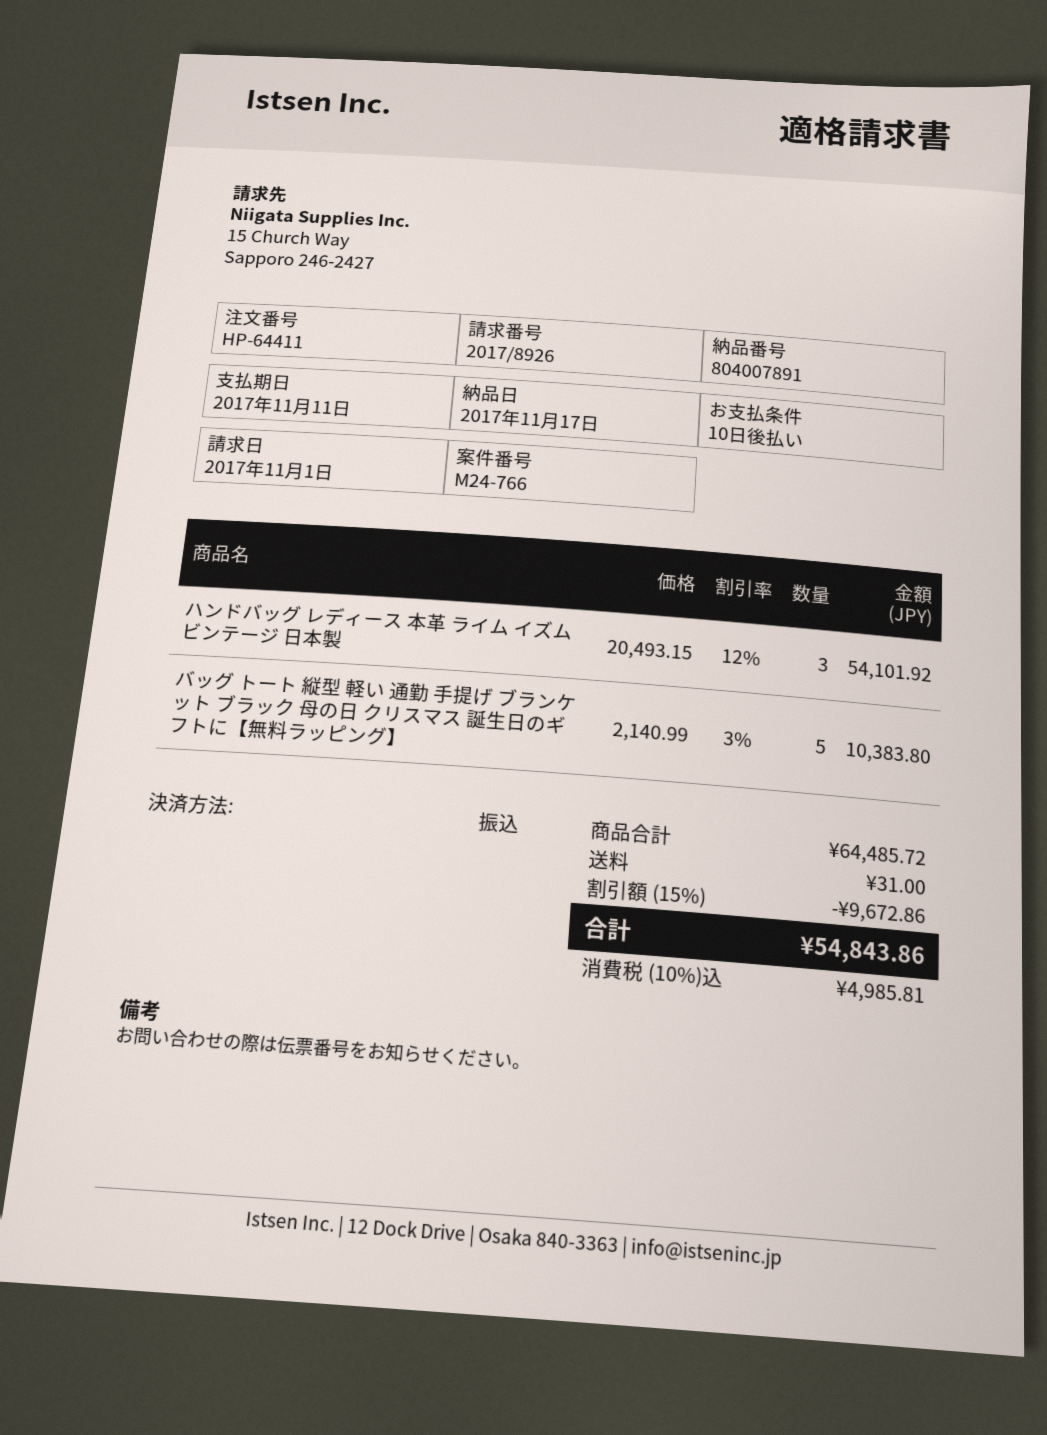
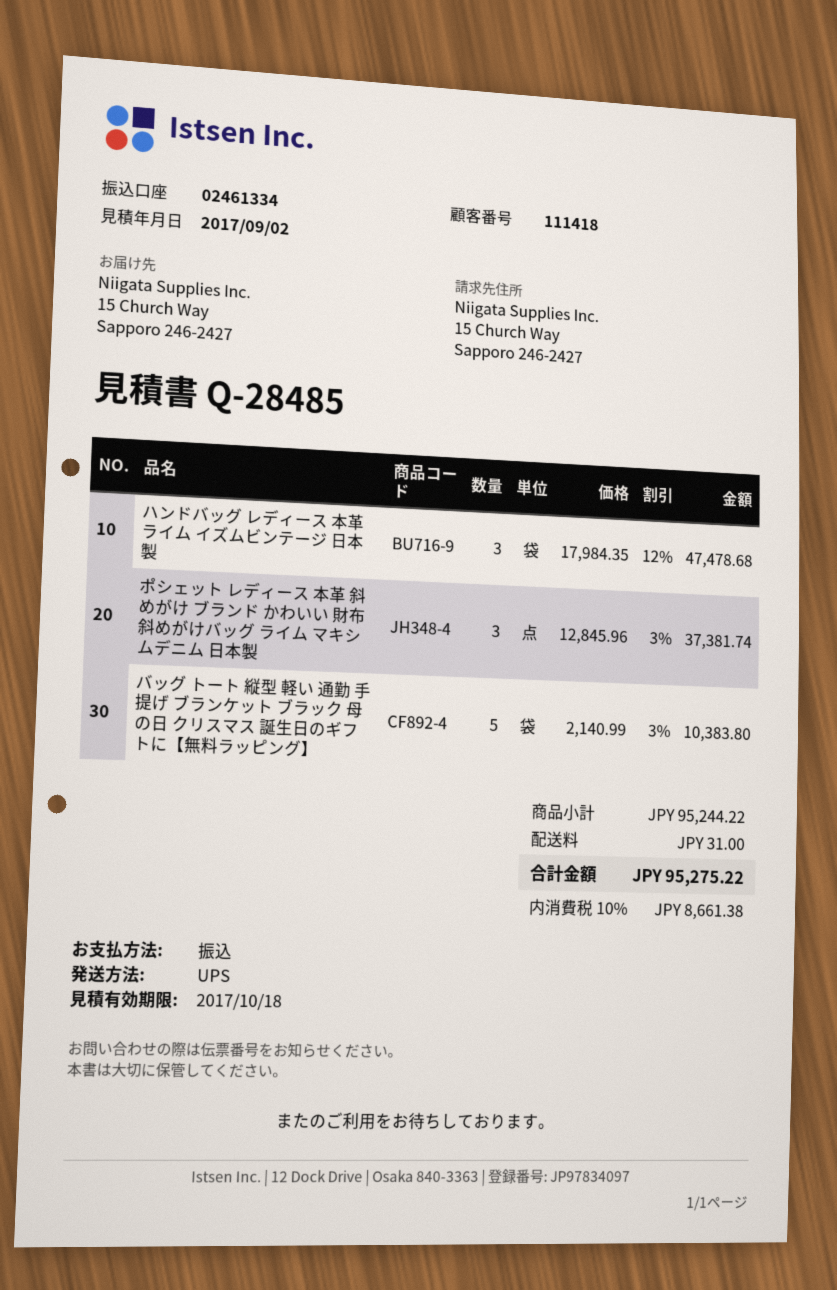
ハンドバッグ レディース 本革 ライム イズムビンテージ 日本製: 3 x 20493.15 - 12% = 54101.92 -> 3 x 17984.35 - 12% = 47478.68
ポシェット レディース 本革 斜めがけ ブランド かわいい 財布 斜めがけバッグ ライム マキシムデニム 日本製: none -> 3 x 12845.96 - 3% = 37381.74
subtotal: 64485.72 -> 95244.22
discount: 15% = 9672.86 -> none
tax: 10% = 4985.81 -> 10% = 8661.38
total: 54843.86 -> 95275.22

